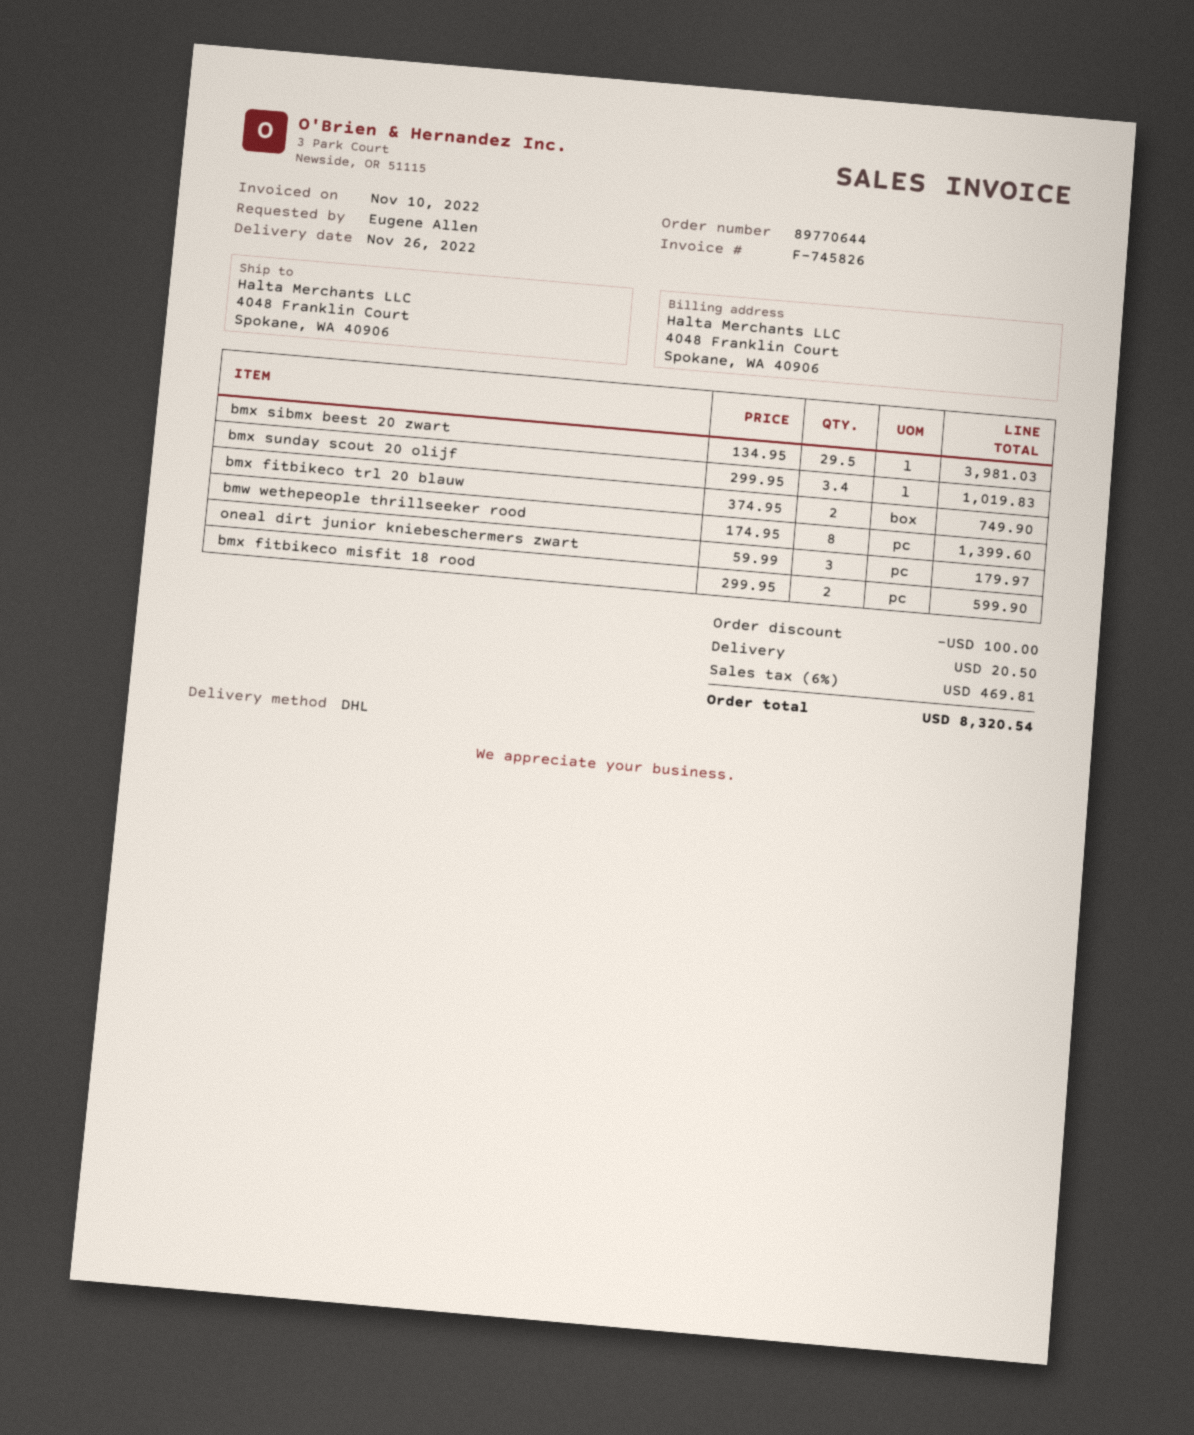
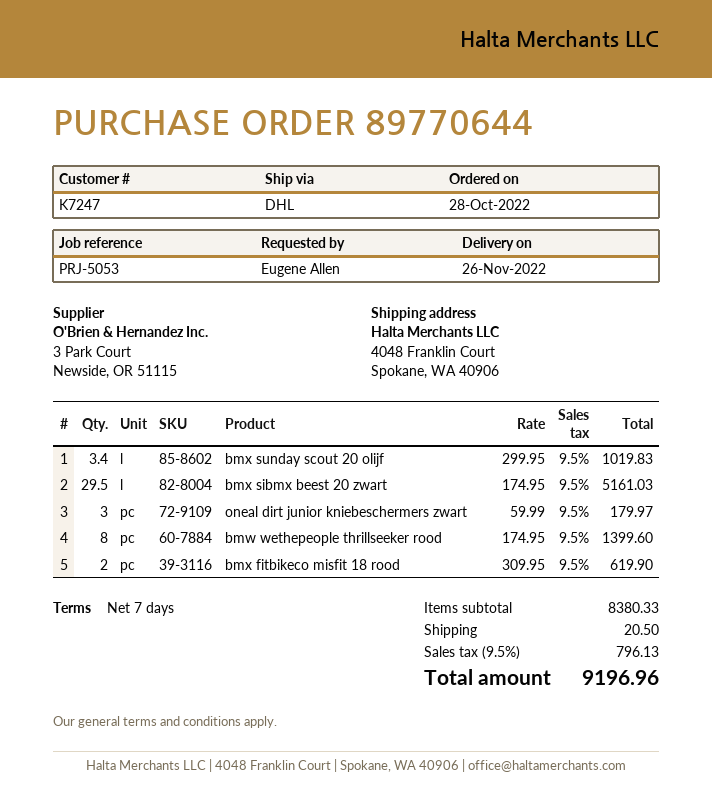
bmx sibmx beest 20 zwart: 29.5 x 134.95 = 3981.03 -> 29.5 x 174.95 = 5161.03
bmx fitbikeco trl 20 blauw: 2 x 374.95 = 749.90 -> none
bmx fitbikeco misfit 18 rood: 2 x 299.95 = 599.90 -> 2 x 309.95 = 619.90
discount: 100.00 -> none
tax: 6% = 469.81 -> 9.5% = 796.13
total: 8320.54 -> 9196.96

